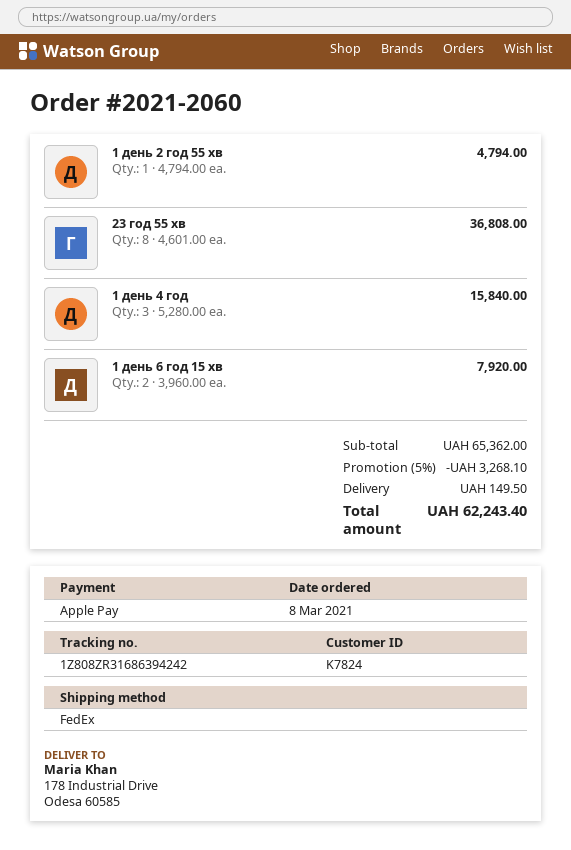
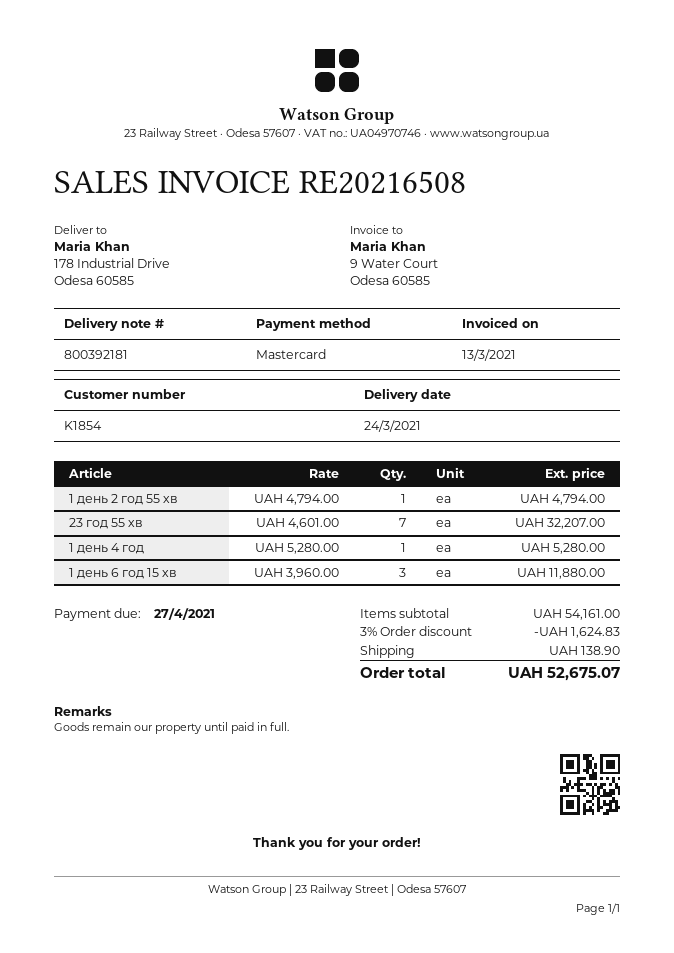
customer number: K7824 -> K1854
payment method: Apple Pay -> Mastercard
23 год 55 хв: 8 x 4601.00 = 36808.00 -> 7 x 4601.00 = 32207.00
1 день 4 год: 3 x 5280.00 = 15840.00 -> 1 x 5280.00 = 5280.00
1 день 6 год 15 хв: 2 x 3960.00 = 7920.00 -> 3 x 3960.00 = 11880.00
subtotal: 65362.00 -> 54161.00
discount: 5% = 3268.10 -> 3% = 1624.83
shipping: 149.50 -> 138.90
total: 62243.40 -> 52675.07

